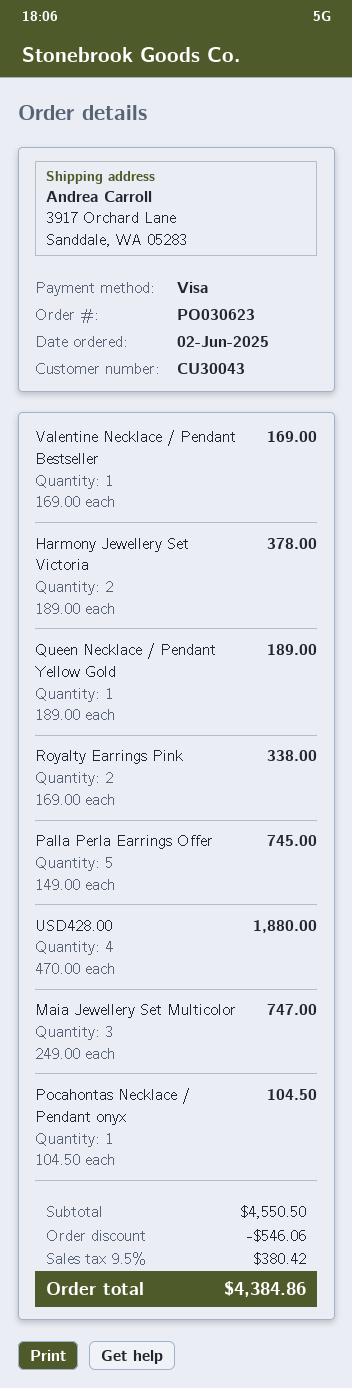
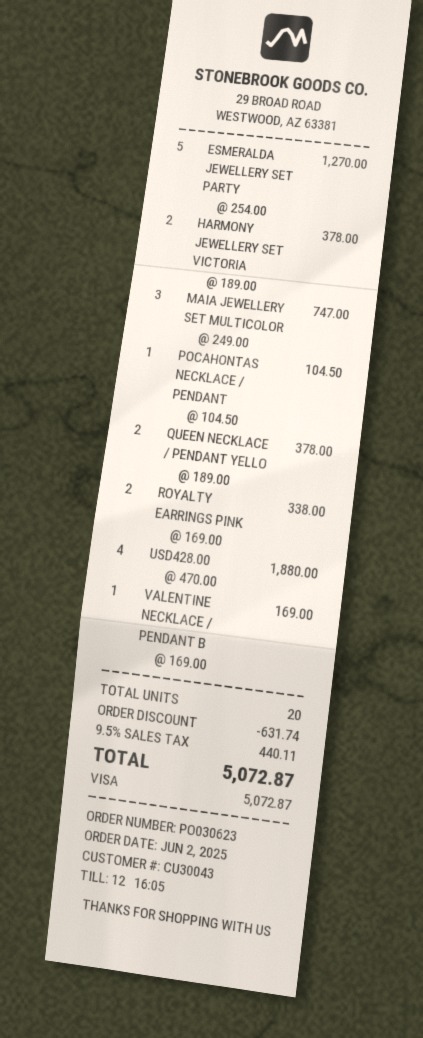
Queen Necklace / Pendant Yellow Gold: 1 x 189.00 = 189.00 -> 2 x 189.00 = 378.00
Palla Perla Earrings Offer: 5 x 149.00 = 745.00 -> none
ESMERALDA JEWELLERY SET PARTY: none -> 5 x 254.00 = 1270.00
discount: 546.06 -> 631.74
tax: 9.5% = 380.42 -> 9.5% = 440.11
total: 4384.86 -> 5072.87

